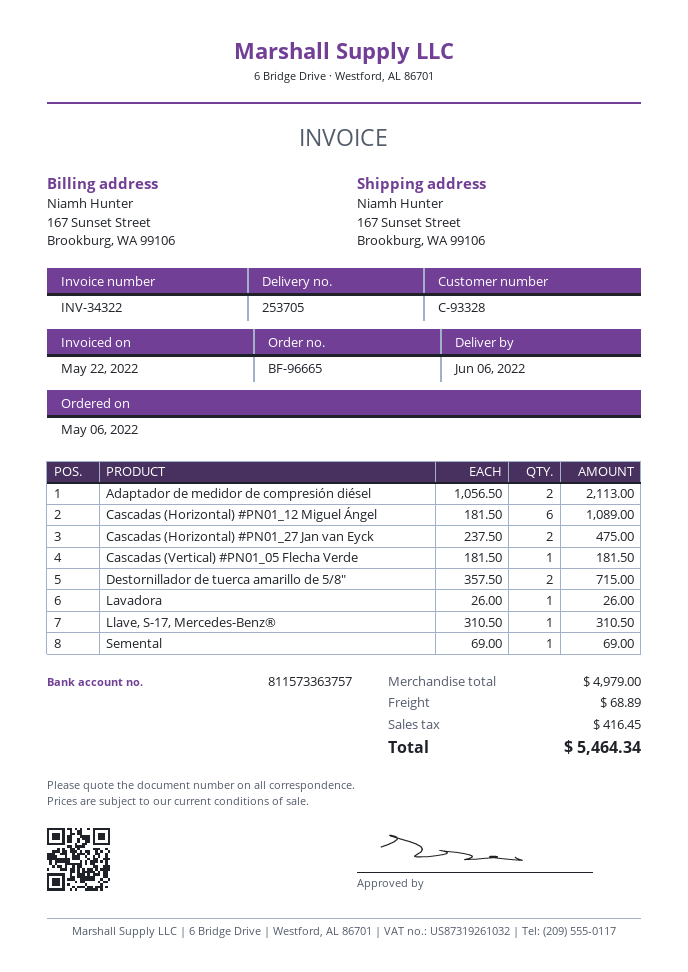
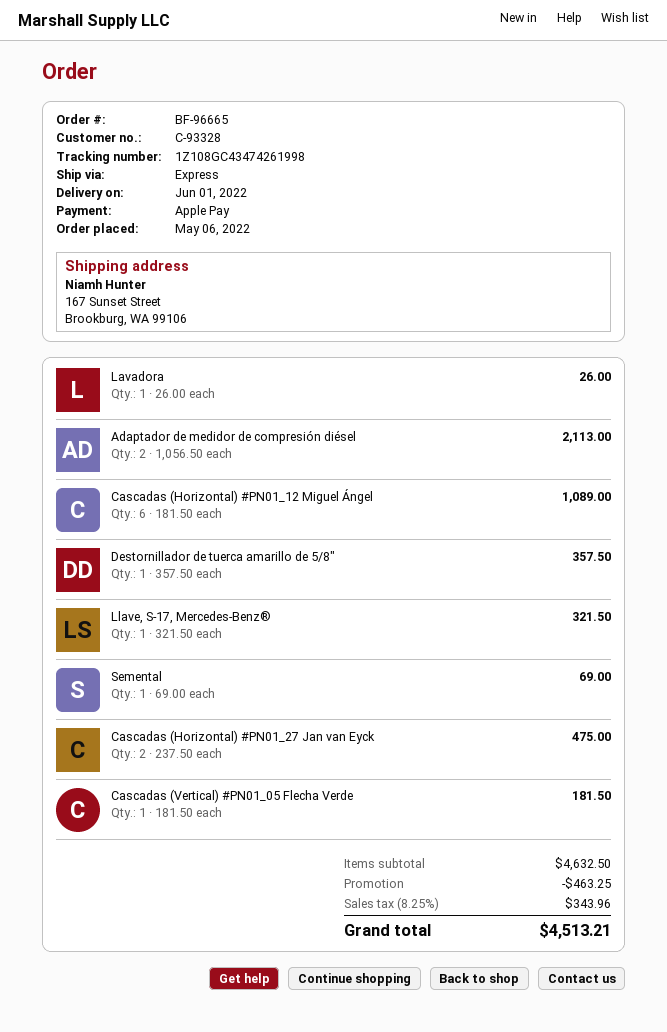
delivery date: 2022-06-06 -> 2022-06-01
Destornillador de tuerca amarillo de 5/8": 2 x 357.50 = 715.00 -> 1 x 357.50 = 357.50
Llave, S-17, Mercedes-Benz®: 1 x 310.50 = 310.50 -> 1 x 321.50 = 321.50
subtotal: 4979.00 -> 4632.50
discount: none -> 463.25
shipping: 68.89 -> none
tax: 416.45 -> 343.96
total: 5464.34 -> 4513.21

